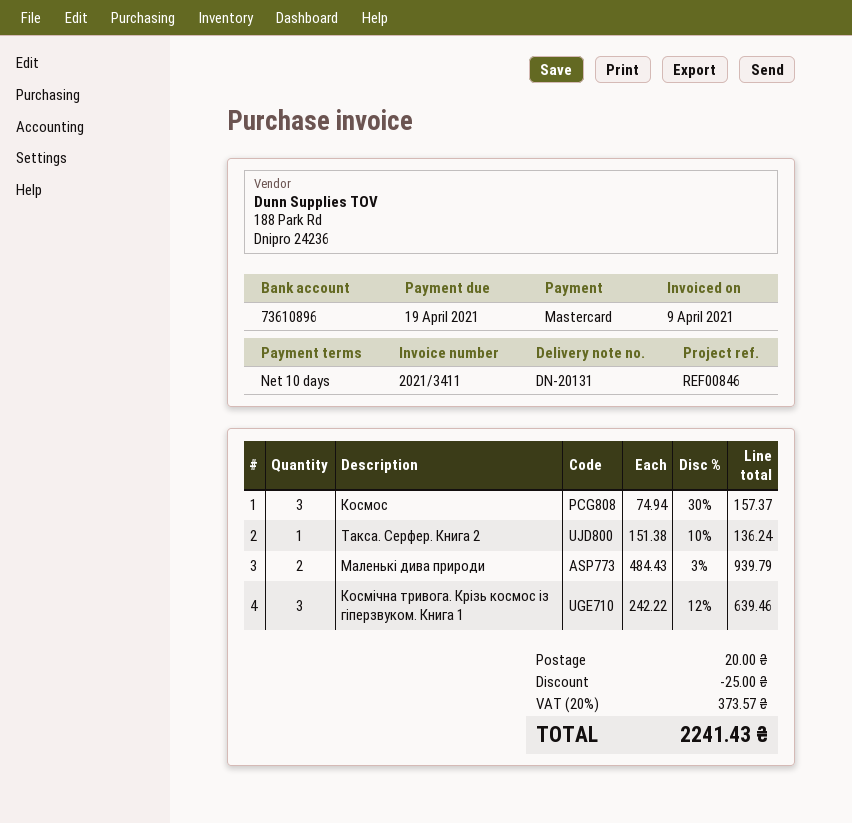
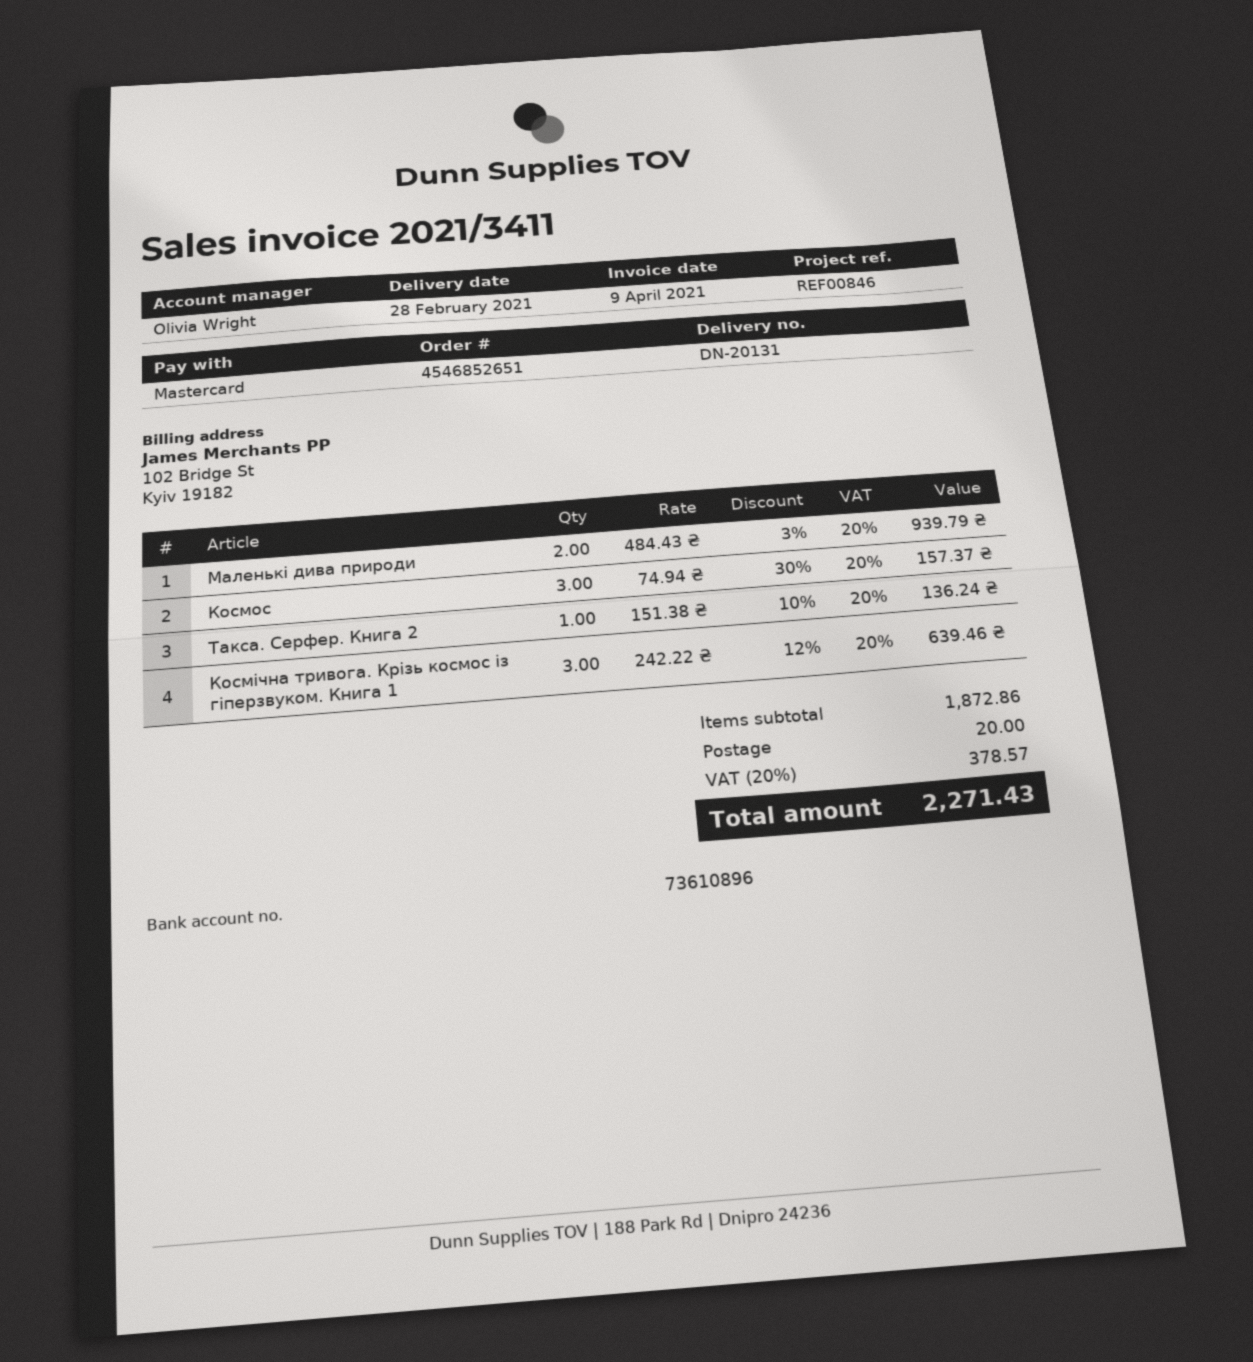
discount: 25.00 -> none
tax: 20% = 373.57 -> 20% = 378.57
total: 2241.43 -> 2271.43

